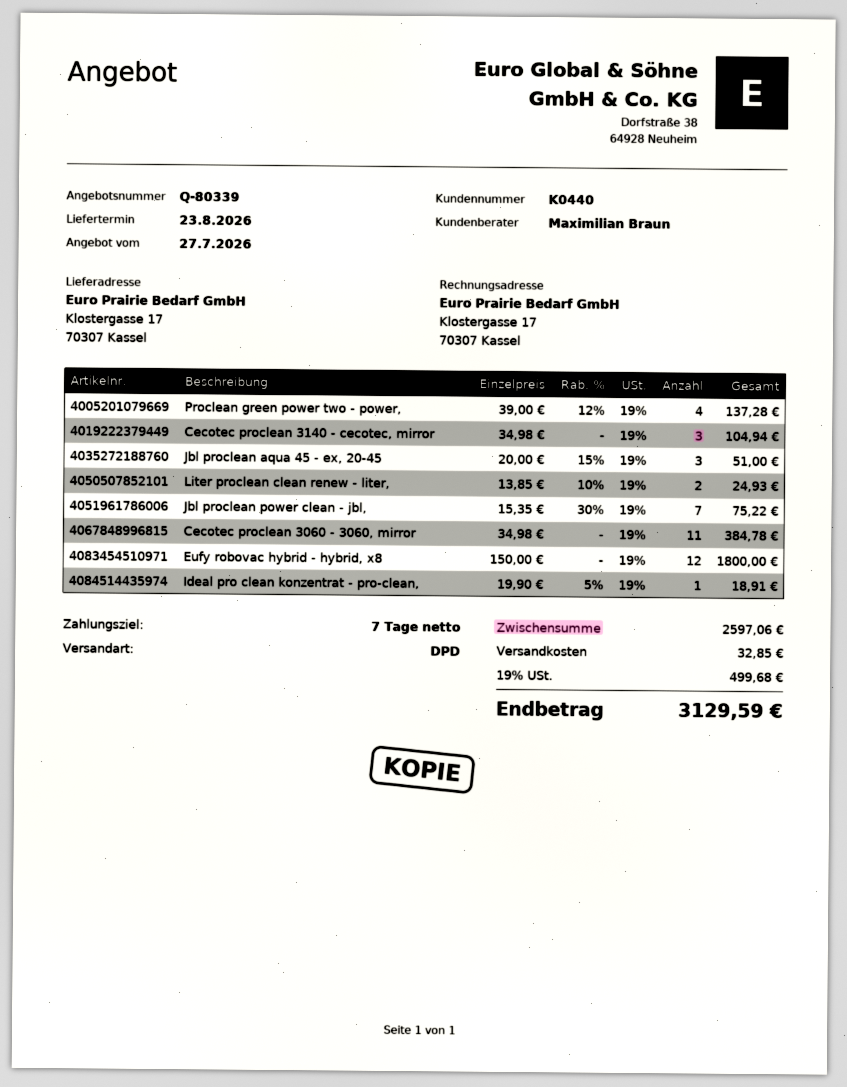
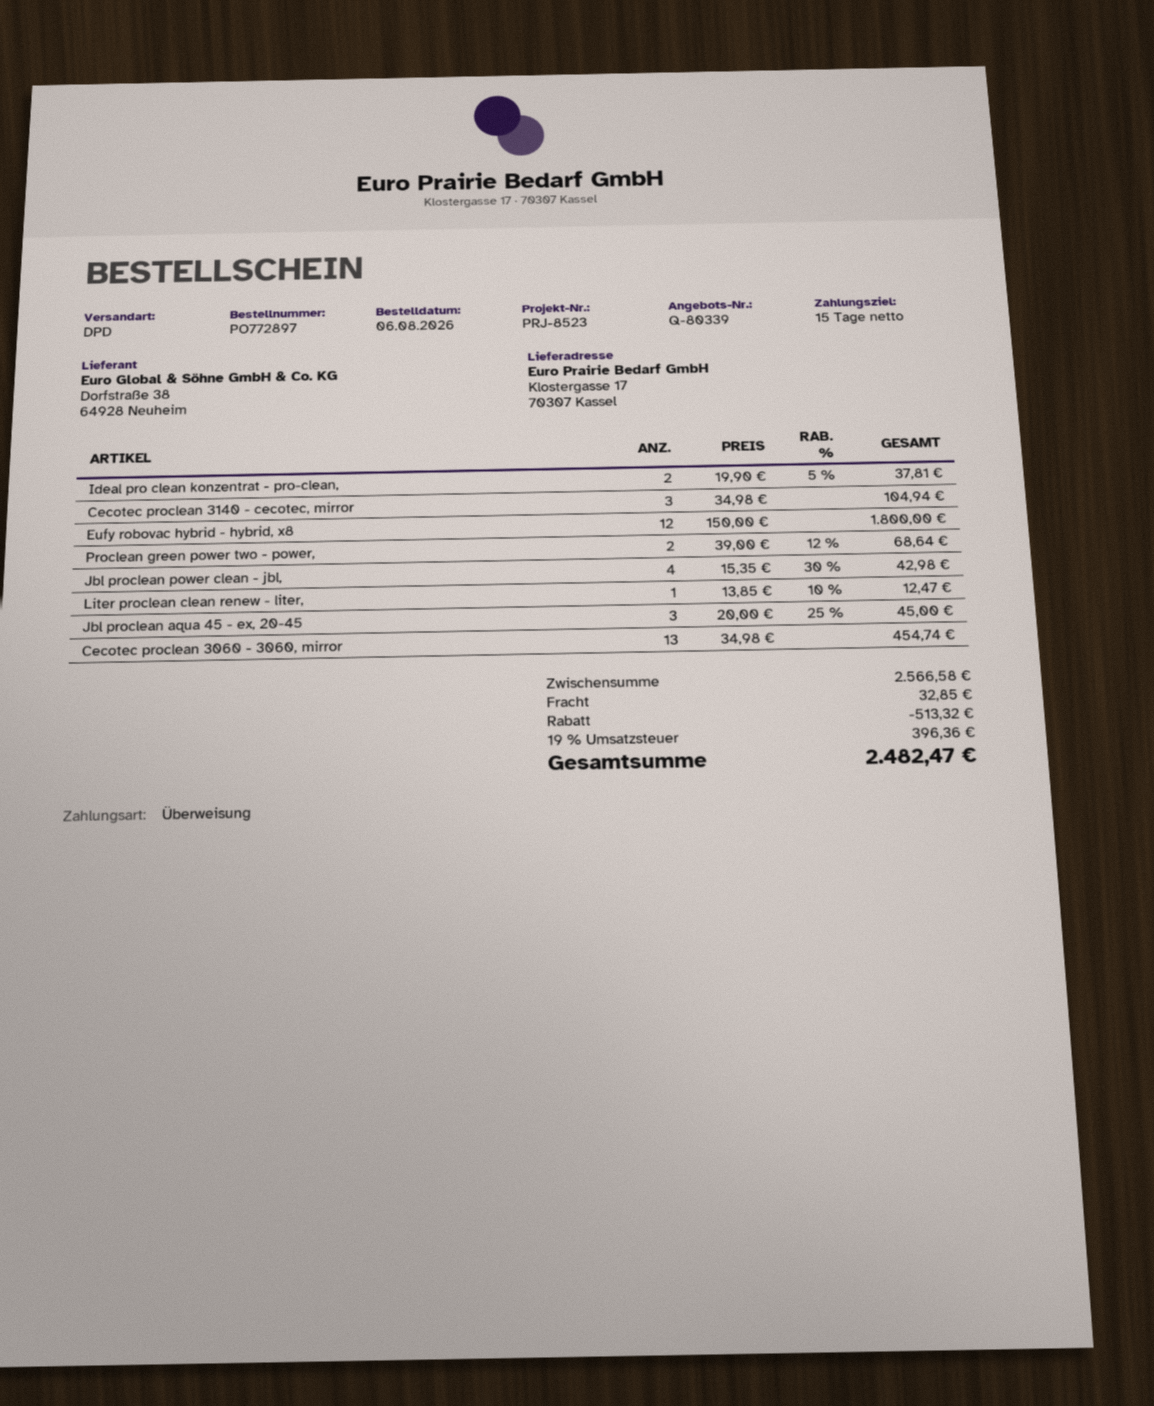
payment terms: 7 days -> 15 days
Proclean green power two - power,: 4 x 39.00 - 12% = 137.28 -> 2 x 39.00 - 12% = 68.64
Jbl proclean aqua 45 - ex, 20-45: 3 x 20.00 - 15% = 51.00 -> 3 x 20.00 - 25% = 45.00
Liter proclean clean renew - liter,: 2 x 13.85 - 10% = 24.93 -> 1 x 13.85 - 10% = 12.47
Jbl proclean power clean - jbl,: 7 x 15.35 - 30% = 75.22 -> 4 x 15.35 - 30% = 42.98
Cecotec proclean 3060 - 3060, mirror: 11 x 34.98 = 384.78 -> 13 x 34.98 = 454.74
Ideal pro clean konzentrat - pro-clean,: 1 x 19.90 - 5% = 18.91 -> 2 x 19.90 - 5% = 37.81
subtotal: 2597.06 -> 2566.58
discount: none -> 513.32
tax: 19% = 499.68 -> 19% = 396.36
total: 3129.59 -> 2482.47

